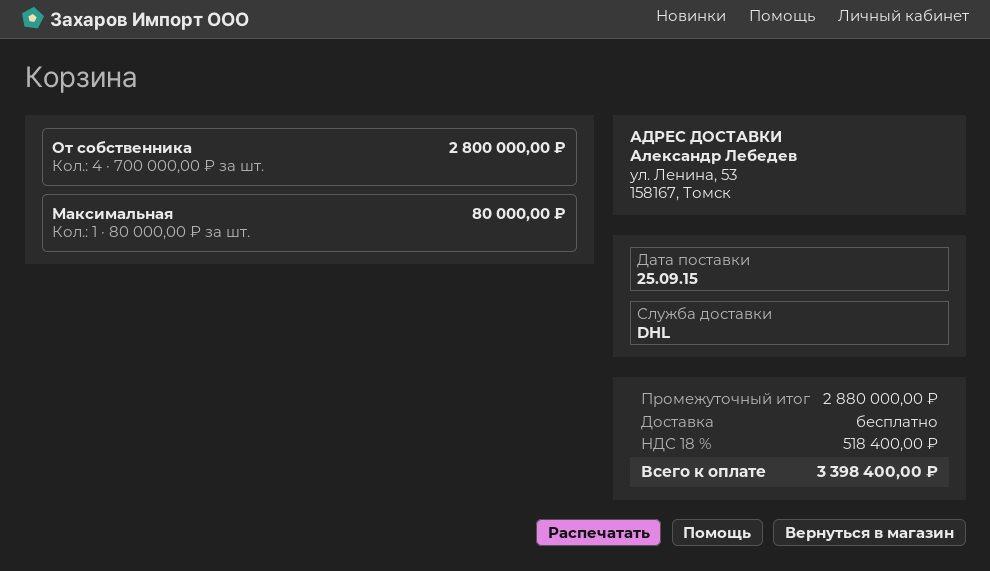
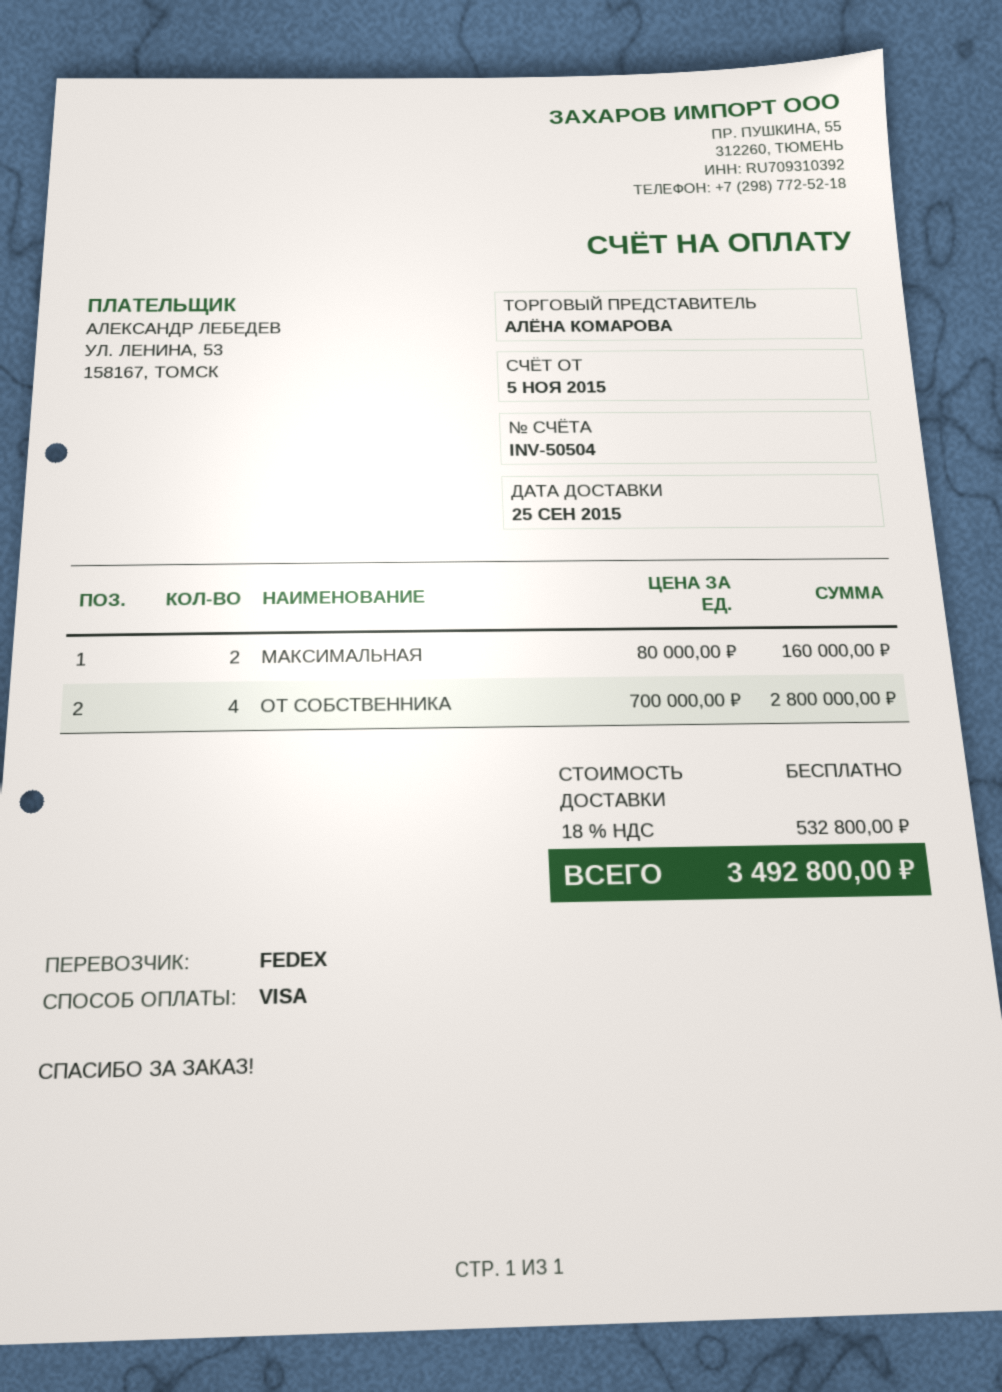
shipping method: DHL -> FedEx
Максимальная: 1 x 80000.00 = 80000.00 -> 2 x 80000.00 = 160000.00
tax: 18% = 518400.00 -> 18% = 532800.00
total: 3398400.00 -> 3492800.00

